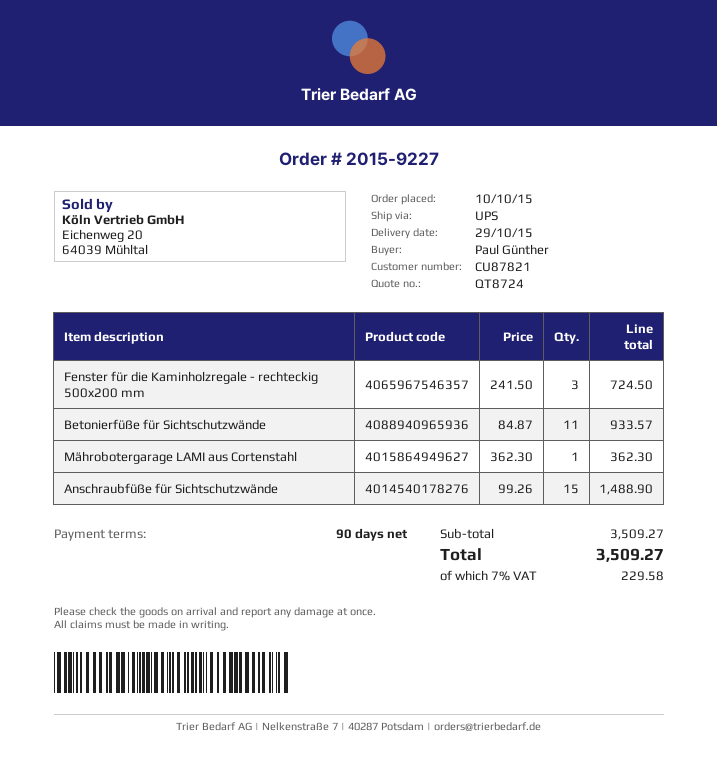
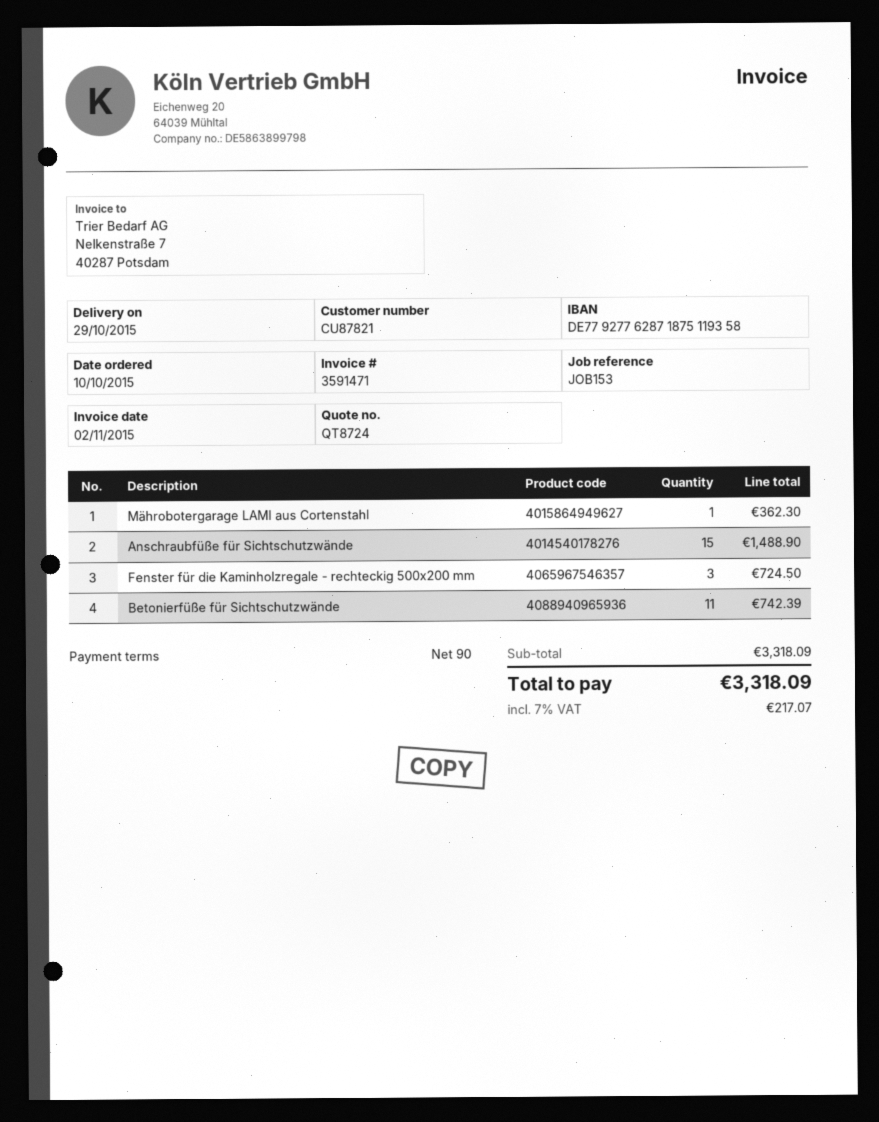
Betonierfüße für Sichtschutzwände: 11 for 933.57 -> 11 for 742.39
subtotal: 3509.27 -> 3318.09
tax: 7% = 229.58 -> 7% = 217.07
total: 3509.27 -> 3318.09

